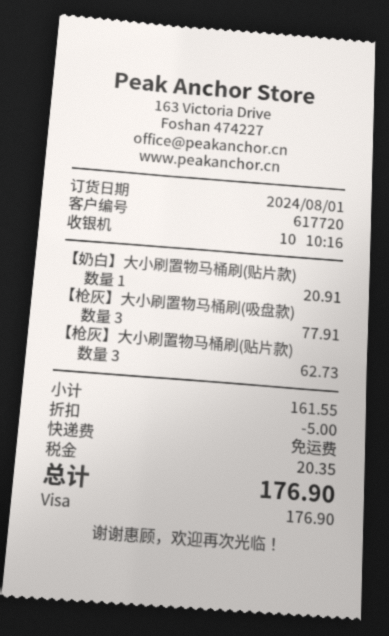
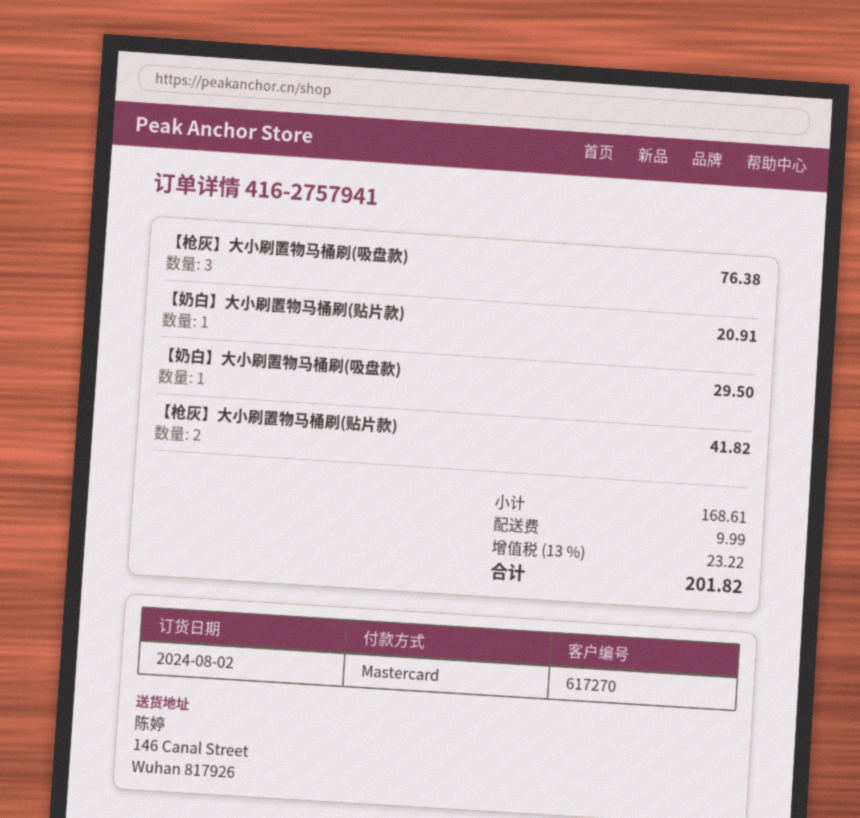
order date: 2024-08-01 -> 2024-08-02
customer number: 617720 -> 617270
payment method: Visa -> Mastercard
【枪灰】大小刷置物马桶刷(吸盘款): 3 for 77.91 -> 3 for 76.38
【枪灰】大小刷置物马桶刷(贴片款): 3 for 62.73 -> 2 for 41.82
【奶白】大小刷置物马桶刷(吸盘款): none -> 1 for 29.50
subtotal: 161.55 -> 168.61
discount: 5.00 -> none
shipping: 0.00 -> 9.99
tax: 20.35 -> 23.22
total: 176.90 -> 201.82

